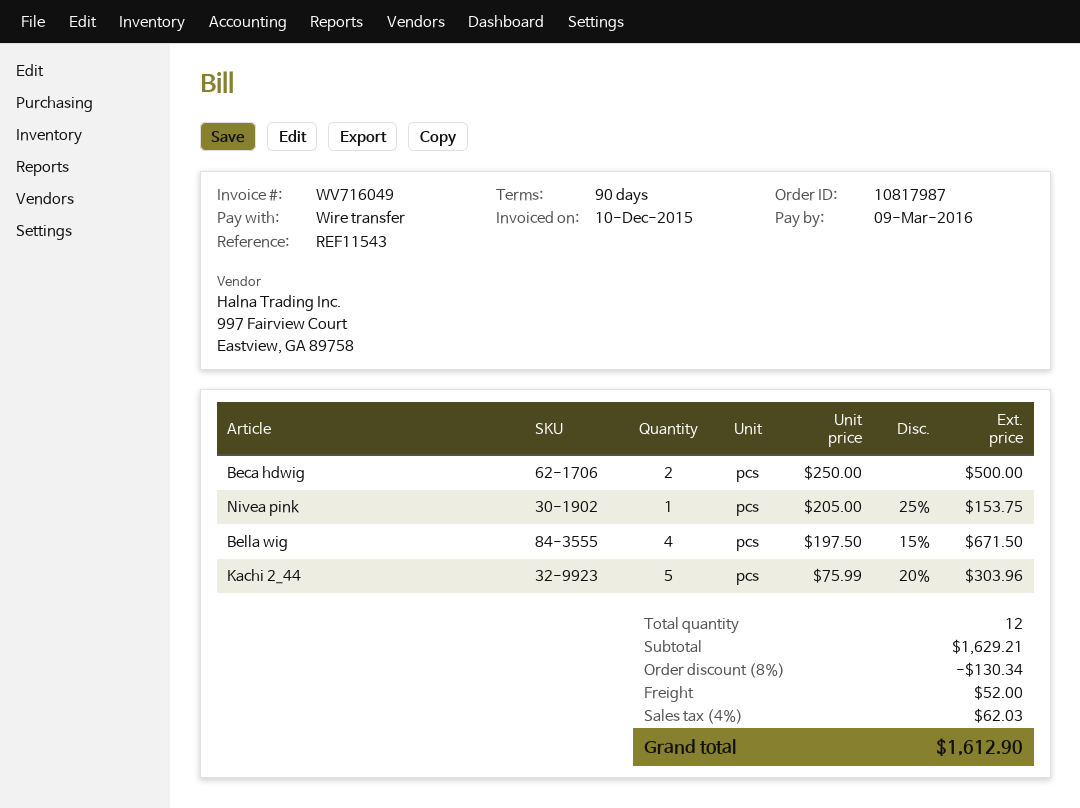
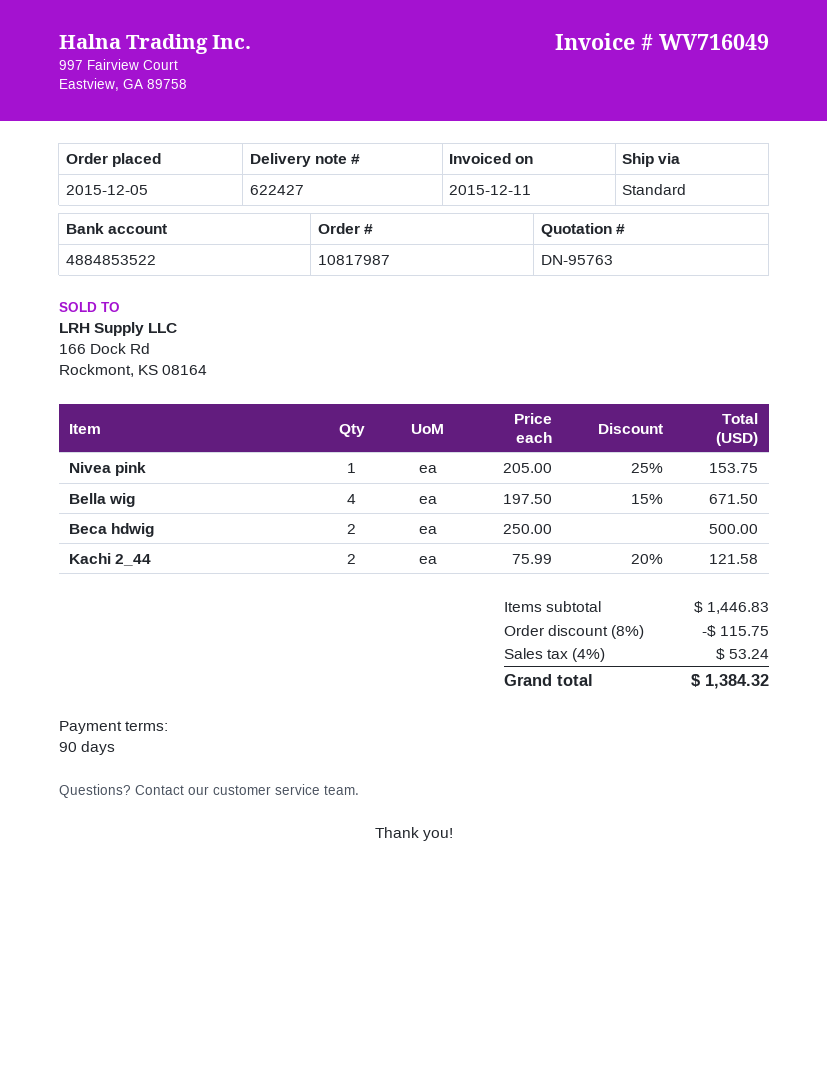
invoice date: 2015-12-10 -> 2015-12-11
Kachi 2_44: 5 x 75.99 - 20% = 303.96 -> 2 x 75.99 - 20% = 121.58
subtotal: 1629.21 -> 1446.83
discount: 8% = 130.34 -> 8% = 115.75
shipping: 52.00 -> none
tax: 4% = 62.03 -> 4% = 53.24
total: 1612.90 -> 1384.32

